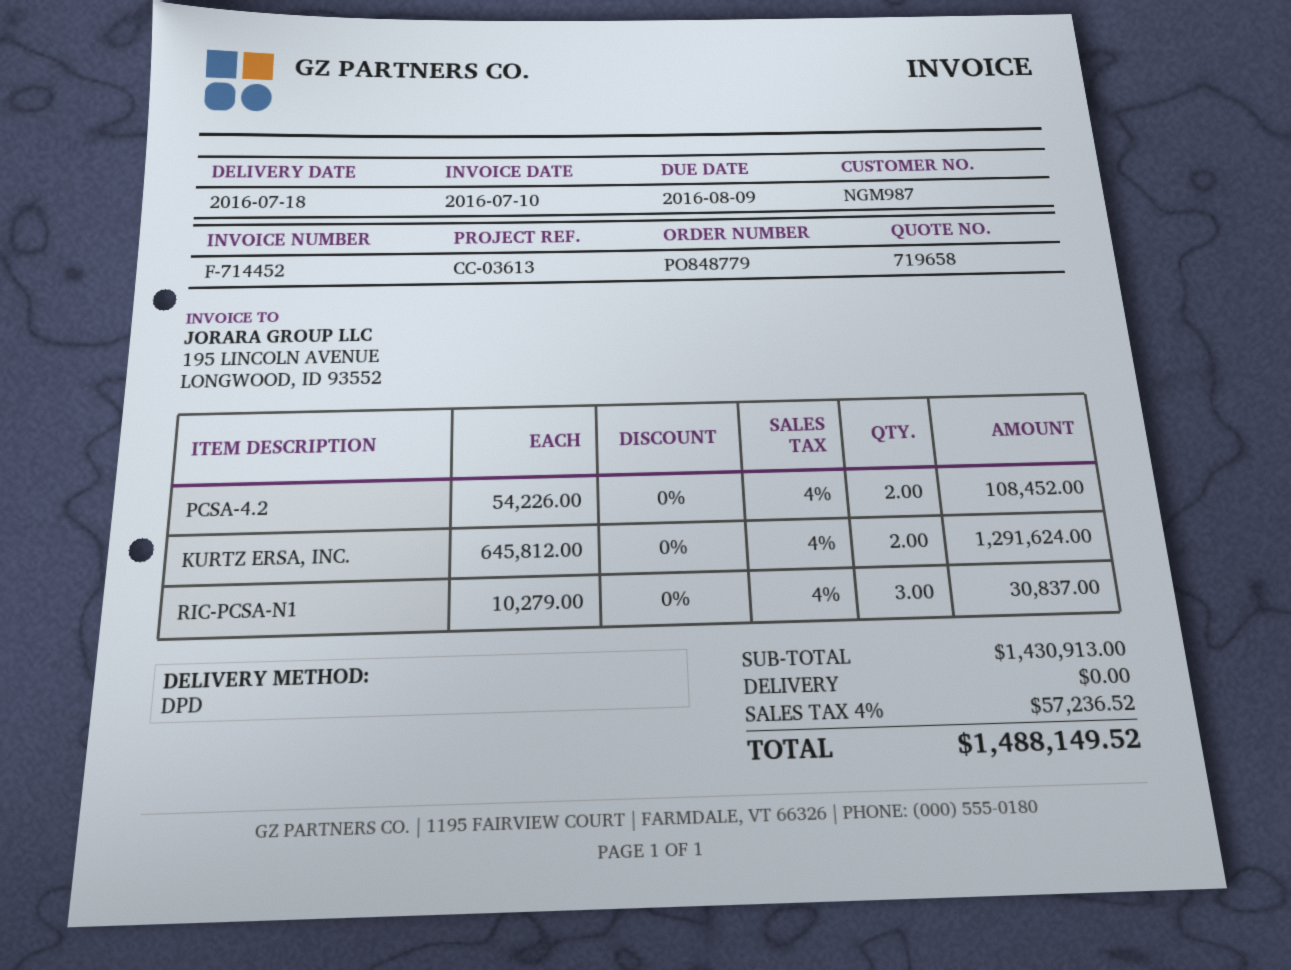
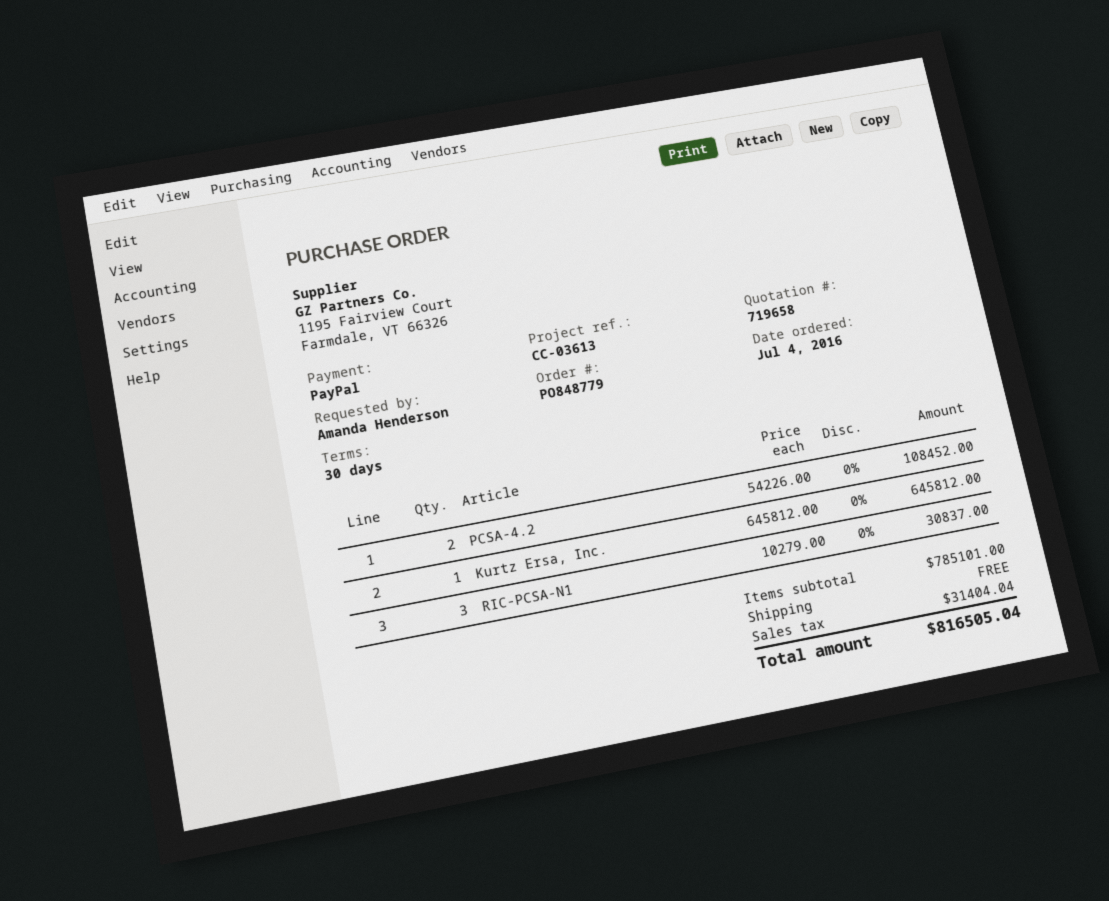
KURTZ ERSA, INC.: 2 x 645812.00 = 1291624.00 -> 1 x 645812.00 = 645812.00
subtotal: 1430913.00 -> 785101.00
tax: 57236.52 -> 31404.04
total: 1488149.52 -> 816505.04

